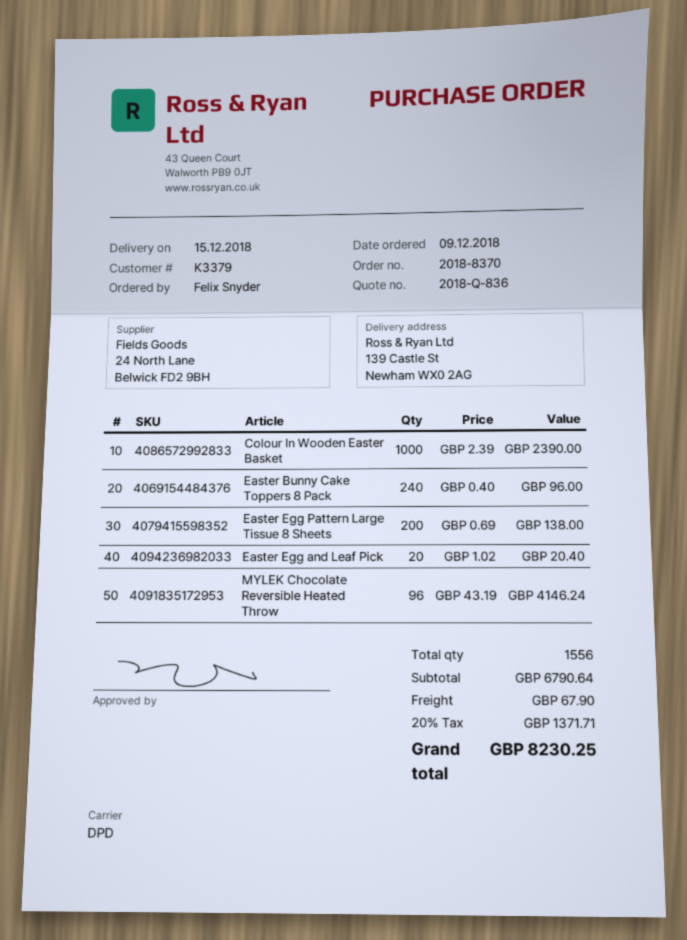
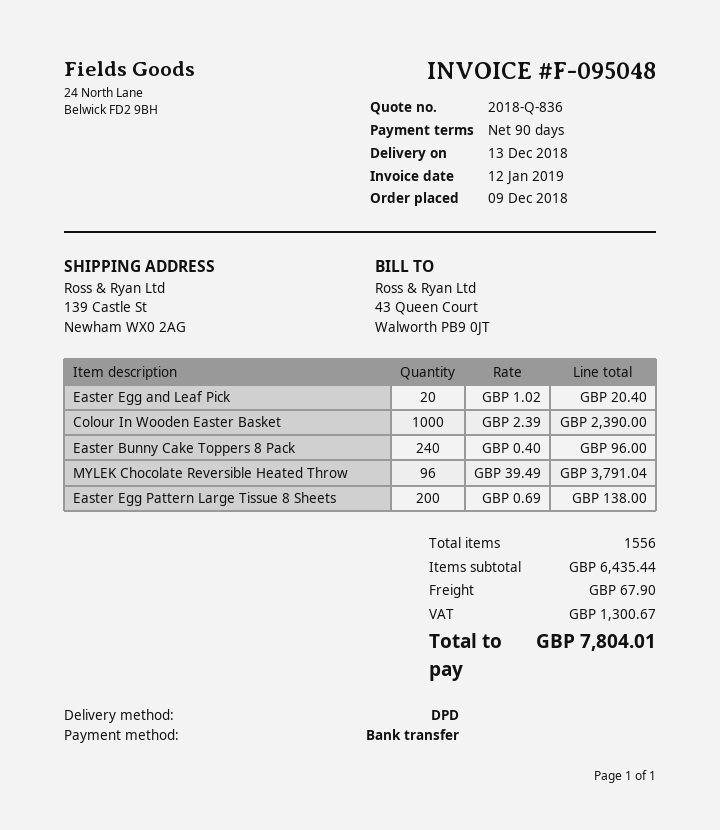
delivery date: 2018-12-15 -> 2018-12-13
MYLEK Chocolate Reversible Heated Throw: 96 x 43.19 = 4146.24 -> 96 x 39.49 = 3791.04
subtotal: 6790.64 -> 6435.44
tax: 1371.71 -> 1300.67
total: 8230.25 -> 7804.01

